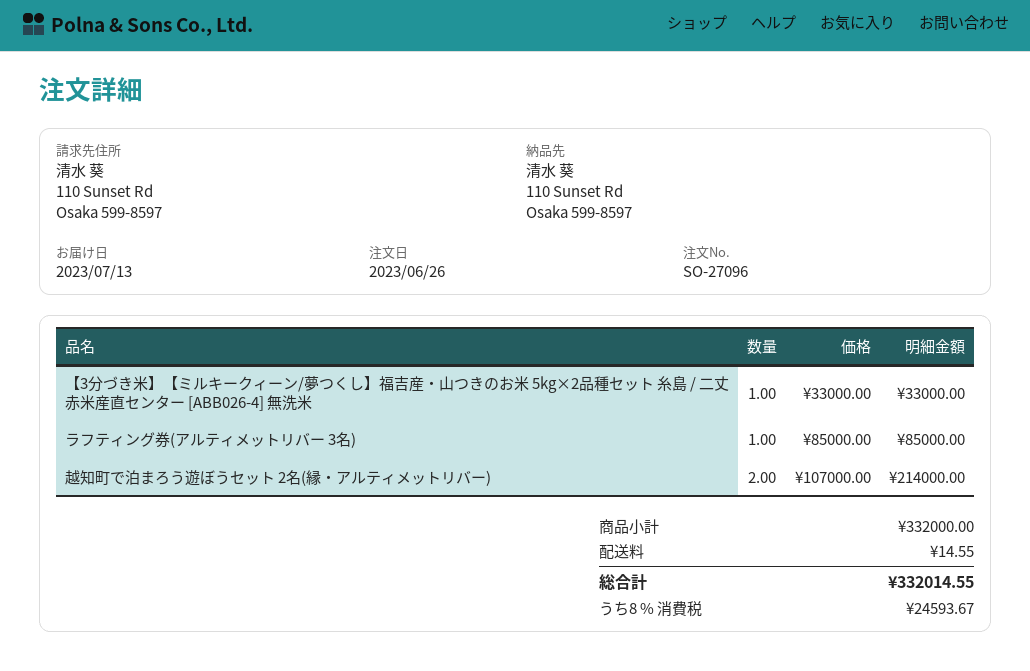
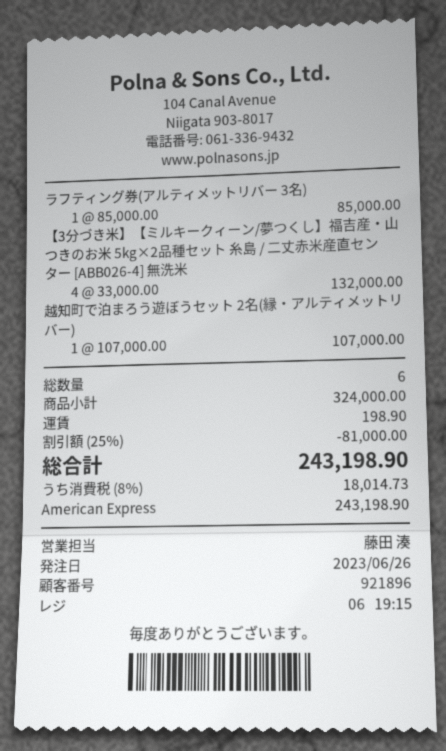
【3分づき米】【ミルキークィーン/夢つくし】福吉産・山つきのお米 5kg×2品種セット 糸島 / 二丈赤米産直センター [ABB026-4] 無洗米: 1 x 33000.00 = 33000.00 -> 4 x 33000.00 = 132000.00
越知町で泊まろう遊ぼうセット 2名(縁・アルティメットリバー): 2 x 107000.00 = 214000.00 -> 1 x 107000.00 = 107000.00
subtotal: 332000.00 -> 324000.00
discount: none -> 25% = 81000.00
shipping: 14.55 -> 198.90
tax: 8% = 24593.67 -> 8% = 18014.73
total: 332014.55 -> 243198.90

